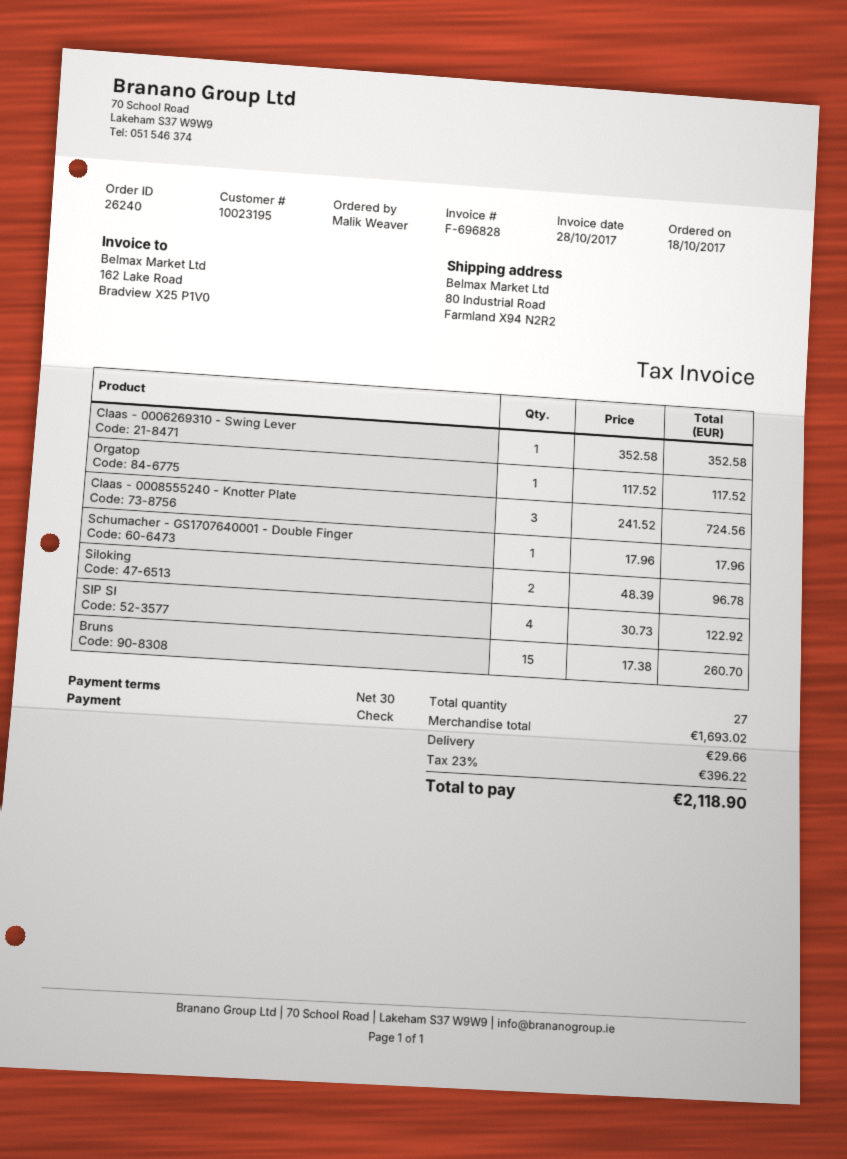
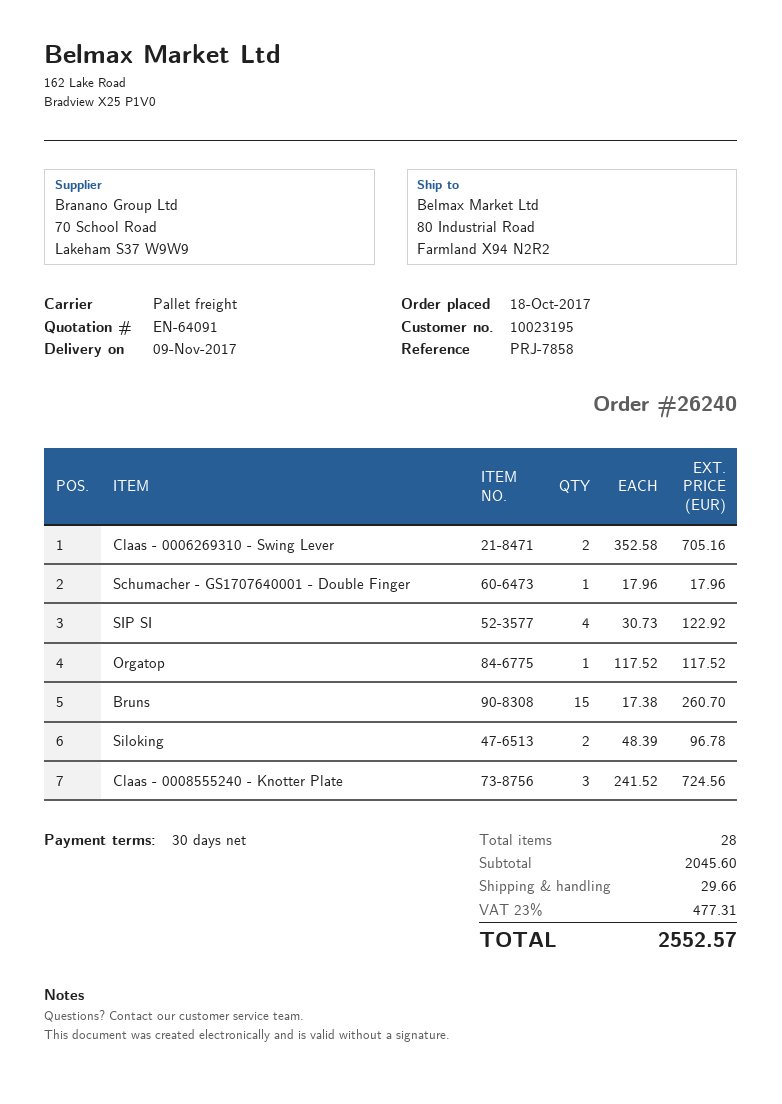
Claas - 0006269310 - Swing Lever: 1 x 352.58 = 352.58 -> 2 x 352.58 = 705.16
total quantity: 27 -> 28
subtotal: 1693.02 -> 2045.60
tax: 23% = 396.22 -> 23% = 477.31
total: 2118.90 -> 2552.57

